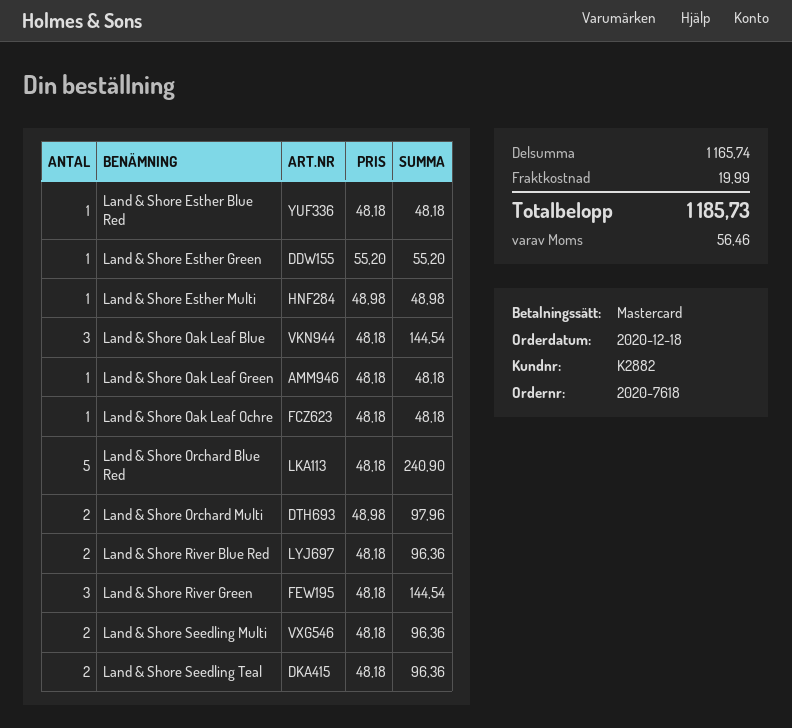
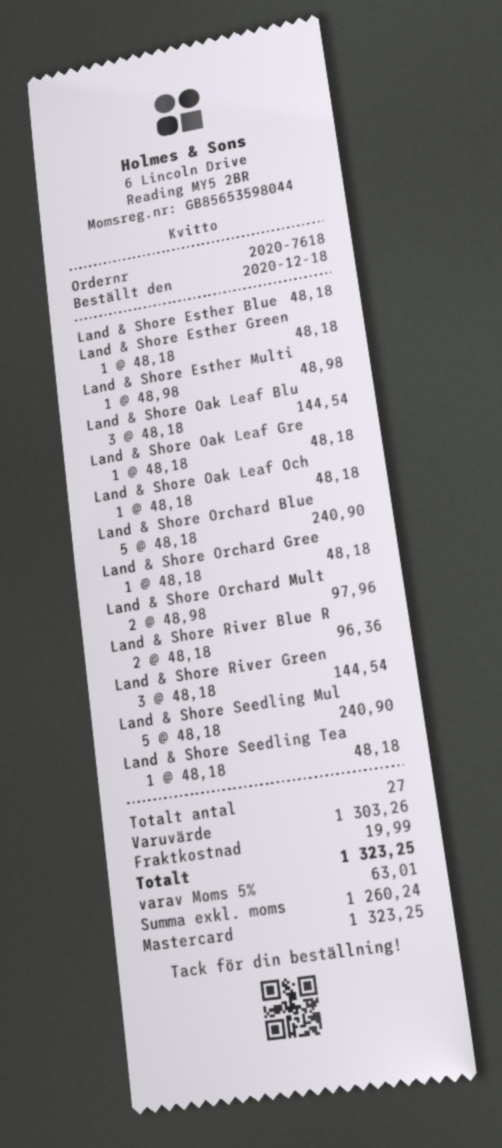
Land & Shore Esther Green: 1 x 55.20 = 55.20 -> 1 x 48.18 = 48.18
Land & Shore Seedling Multi: 2 x 48.18 = 96.36 -> 5 x 48.18 = 240.90
Land & Shore Seedling Teal: 2 x 48.18 = 96.36 -> 1 x 48.18 = 48.18
Land & Shore Orchard Gree: none -> 1 x 48.18 = 48.18
subtotal: 1165.74 -> 1303.26
tax: 56.46 -> 63.01
total: 1185.73 -> 1323.25

